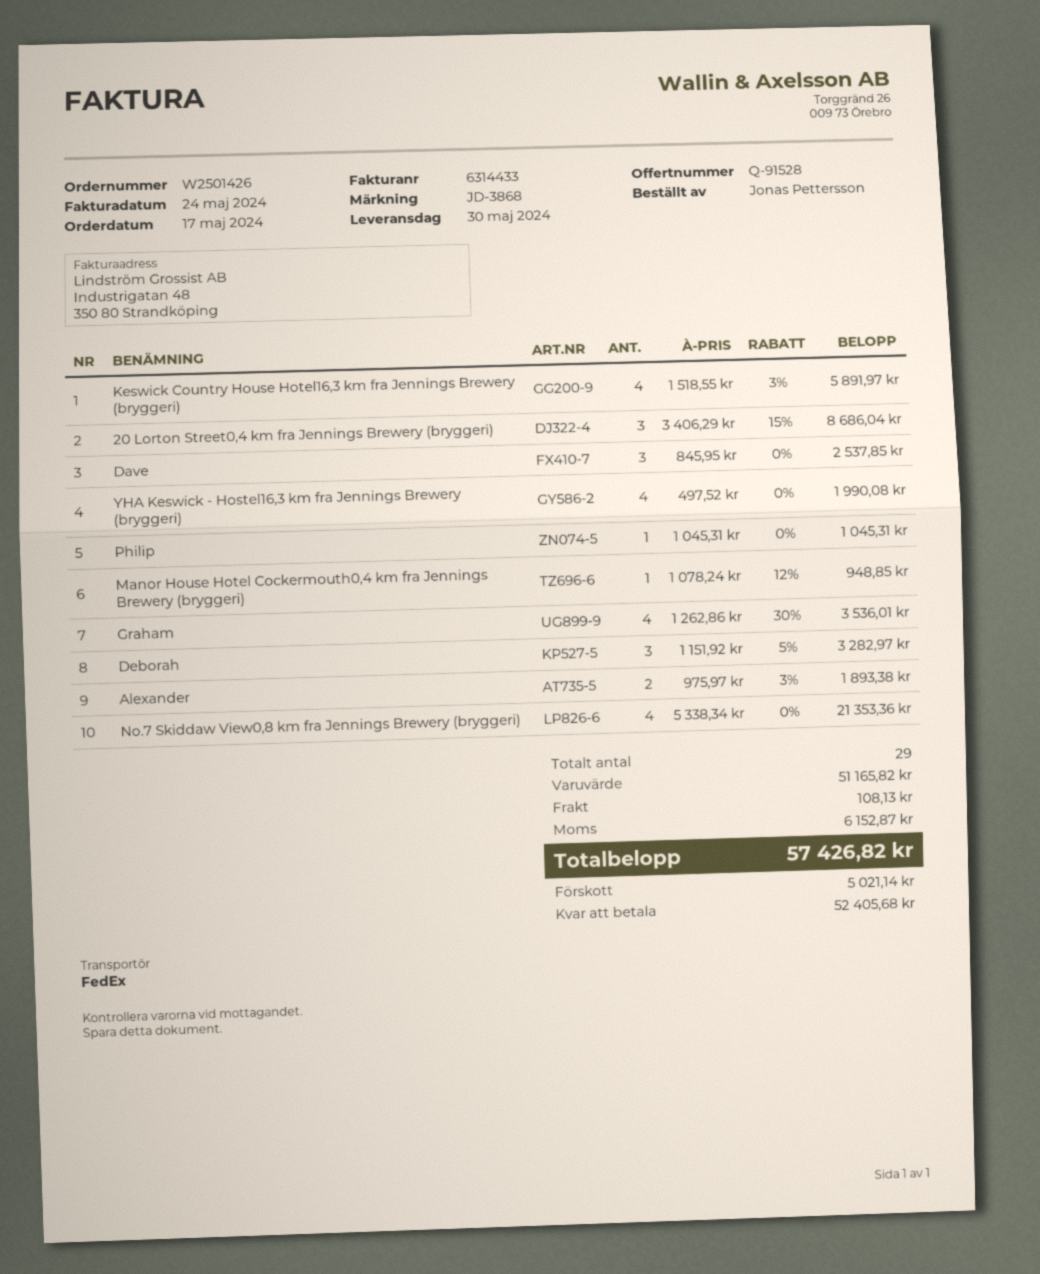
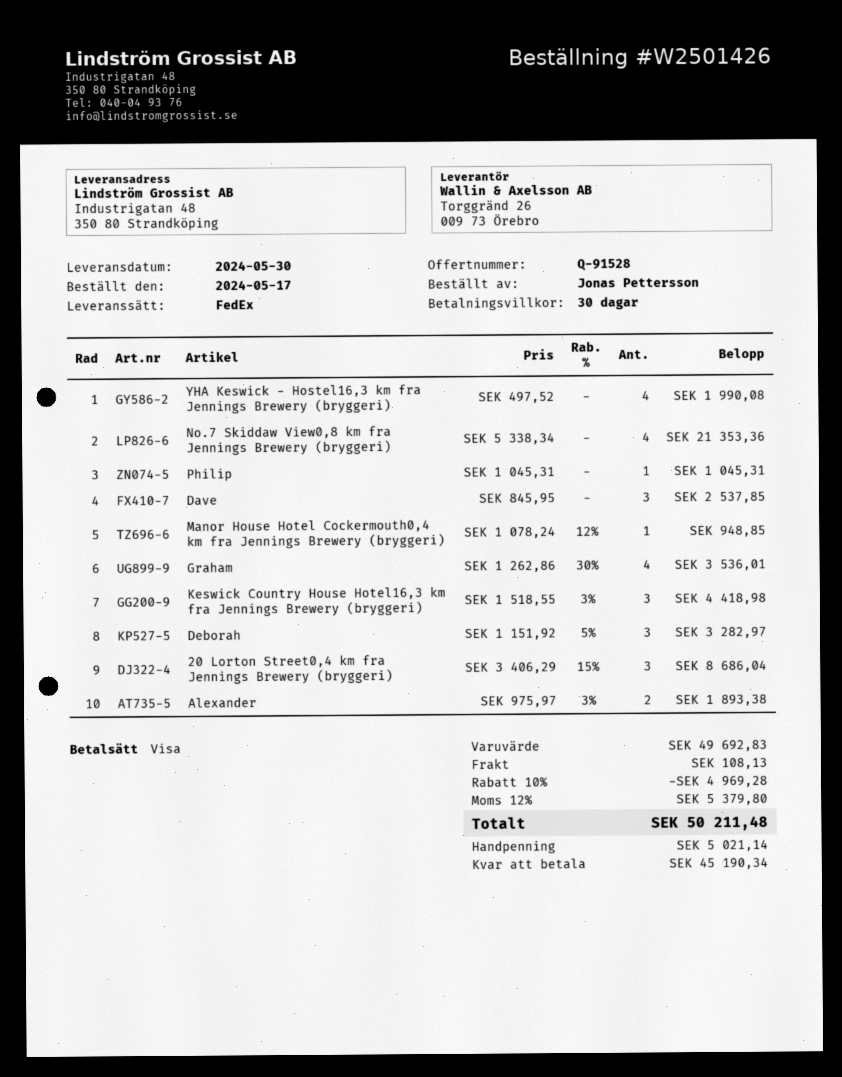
Keswick Country House Hotel16,3 km fra Jennings Brewery (bryggeri): 4 x 1518.55 - 3% = 5891.97 -> 3 x 1518.55 - 3% = 4418.98
subtotal: 51165.82 -> 49692.83
discount: none -> 10% = 4969.28
tax: 6152.87 -> 5379.80
total: 57426.82 -> 50211.48
balance: 52405.68 -> 45190.34

